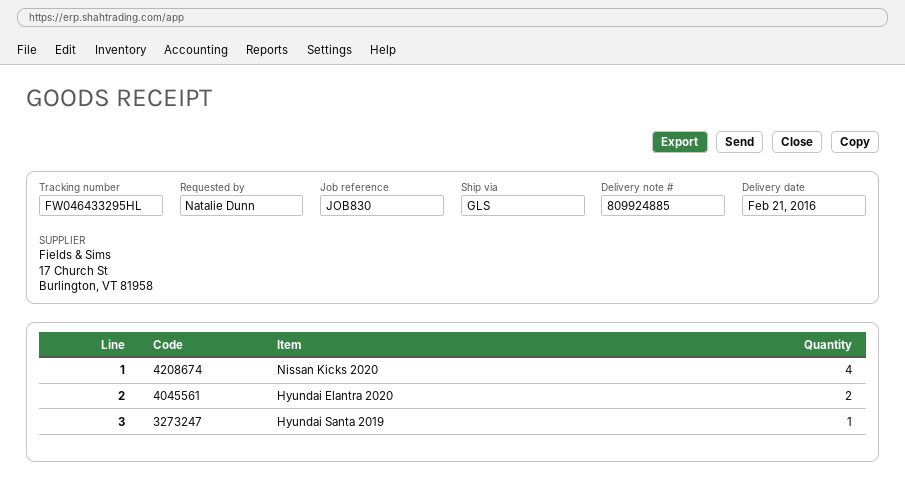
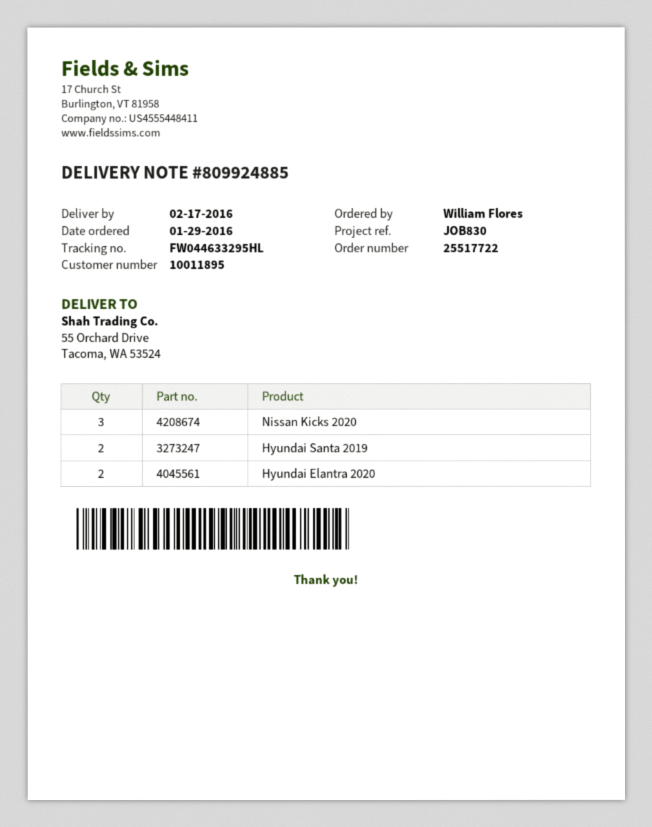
delivery date: 2016-02-21 -> 2016-02-17
ordered by: Natalie Dunn -> William Flores
tracking number: FW046433295HL -> FW044633295HL
Nissan Kicks 2020: 4 -> 3
Hyundai Santa 2019: 1 -> 2

